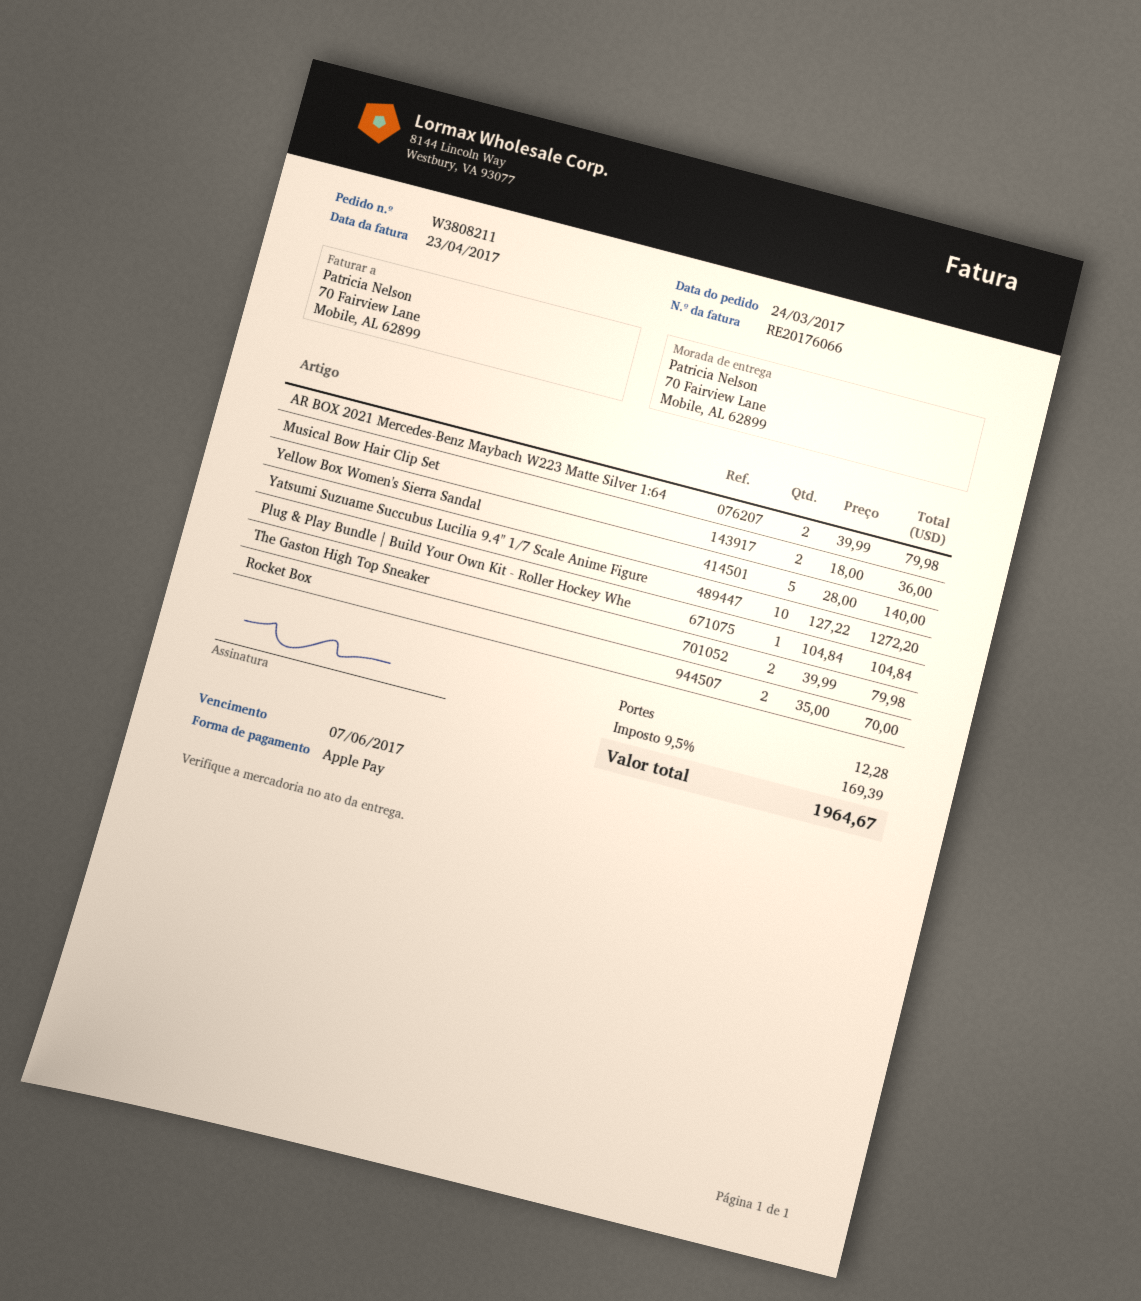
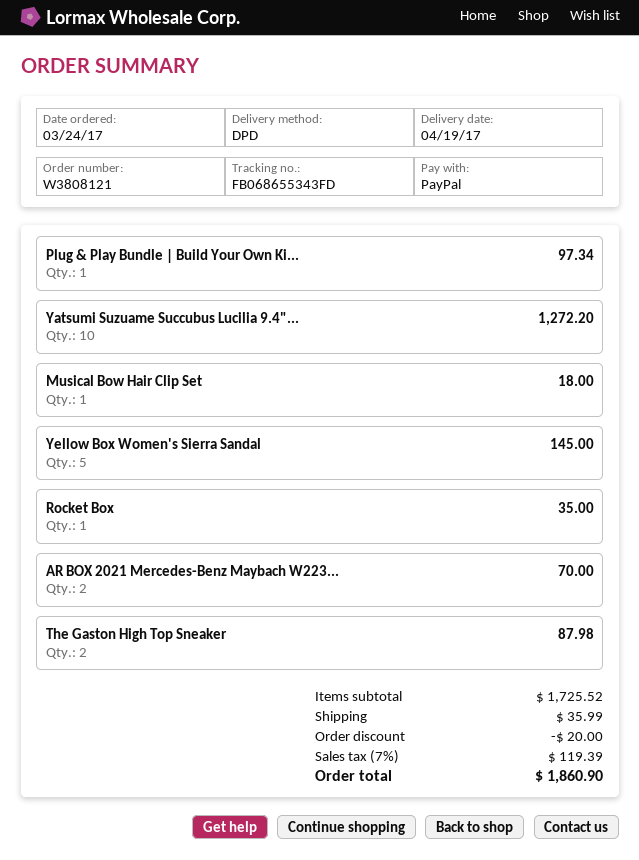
order number: W3808211 -> W3808121
payment method: Apple Pay -> PayPal
AR BOX 2021 Mercedes-Benz Maybach W223 Matte Silver 1:64: 2 for 79.98 -> 2 for 70.00
Musical Bow Hair Clip Set: 2 for 36.00 -> 1 for 18.00
Yellow Box Women's Sierra Sandal: 5 for 140.00 -> 5 for 145.00
Plug & Play Bundle | Build Your Own Kit - Roller Hockey Whe: 1 for 104.84 -> 1 for 97.34
The Gaston High Top Sneaker: 2 for 79.98 -> 2 for 87.98
Rocket Box: 2 for 70.00 -> 1 for 35.00
discount: none -> 20.00
shipping: 12.28 -> 35.99
tax: 9.5% = 169.39 -> 7% = 119.39
total: 1964.67 -> 1860.90

